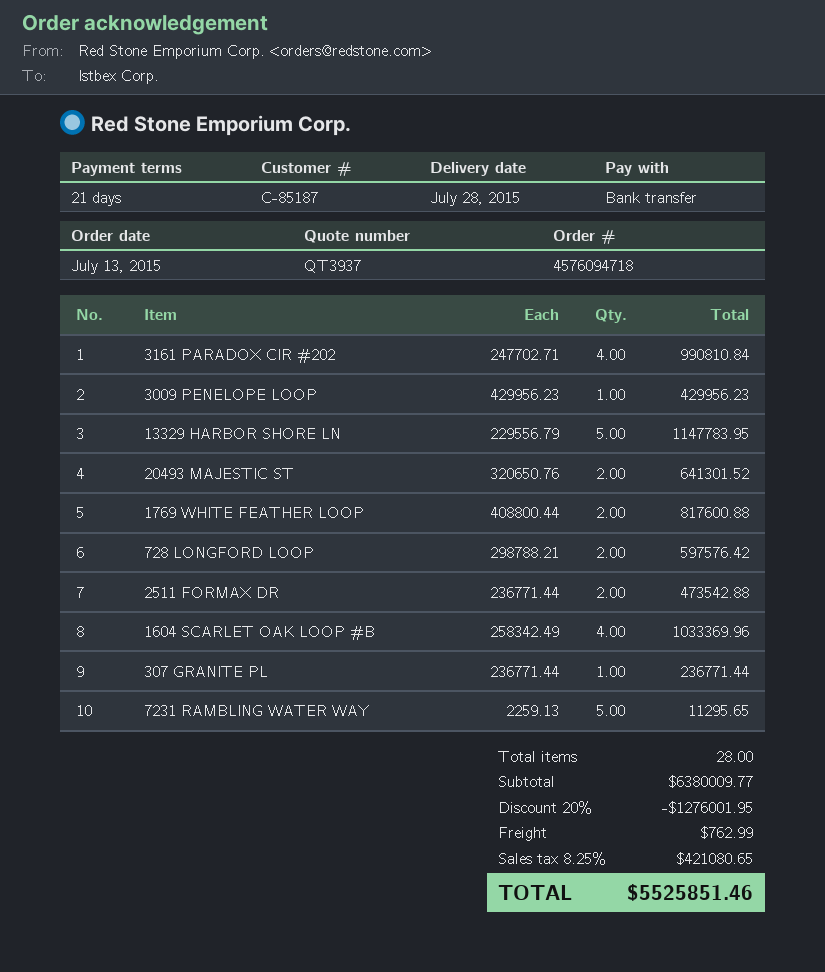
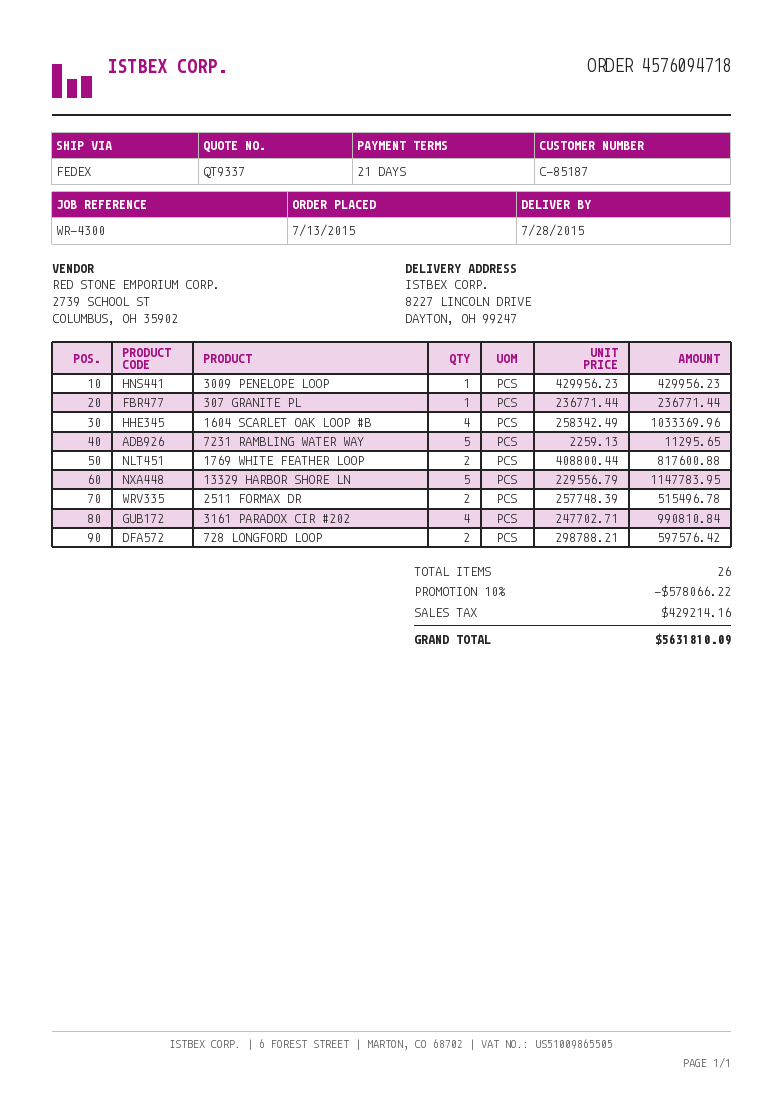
quote number: QT3937 -> QT9337
20493 MAJESTIC ST: 2 x 320650.76 = 641301.52 -> none
2511 FORMAX DR: 2 x 236771.44 = 473542.88 -> 2 x 257748.39 = 515496.78
total quantity: 28 -> 26
discount: 20% = 1276001.95 -> 10% = 578066.22
shipping: 762.99 -> none
tax: 421080.65 -> 429214.16
total: 5525851.46 -> 5631810.09

